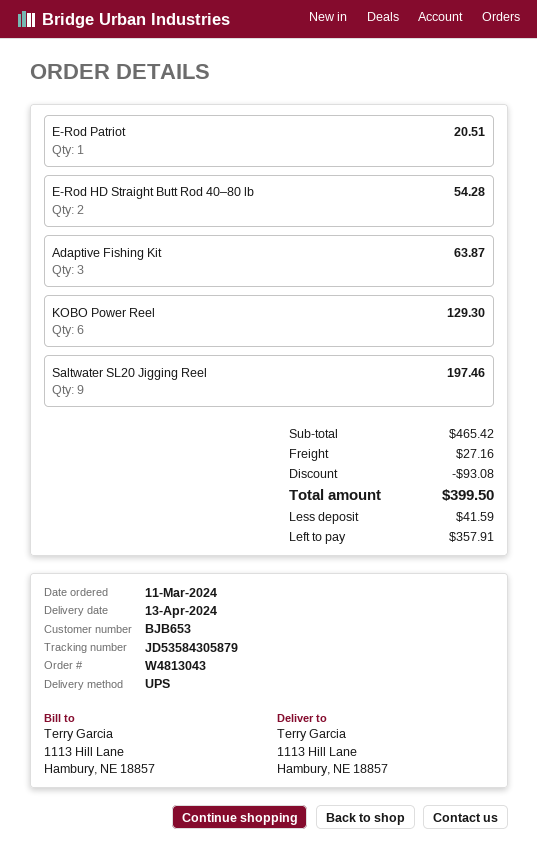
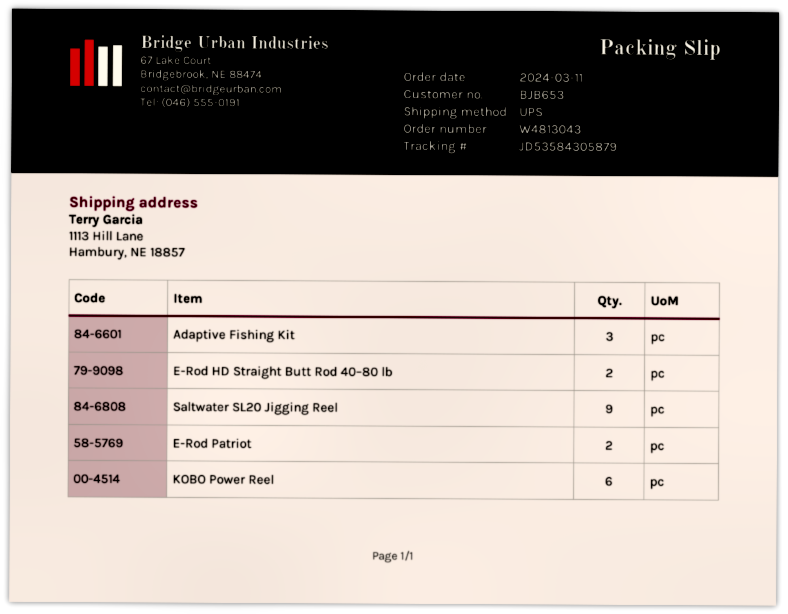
E-Rod Patriot: 1 -> 2

